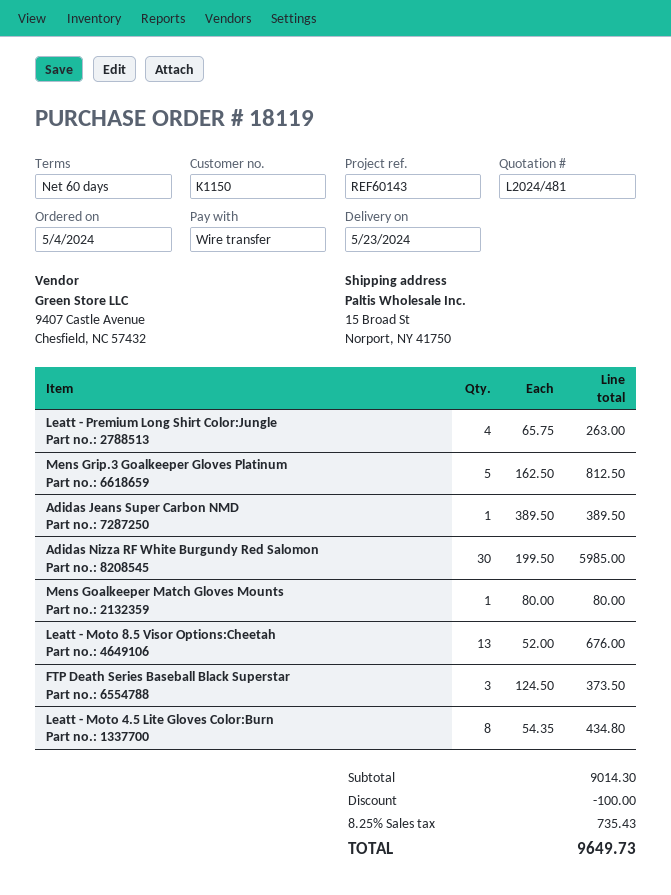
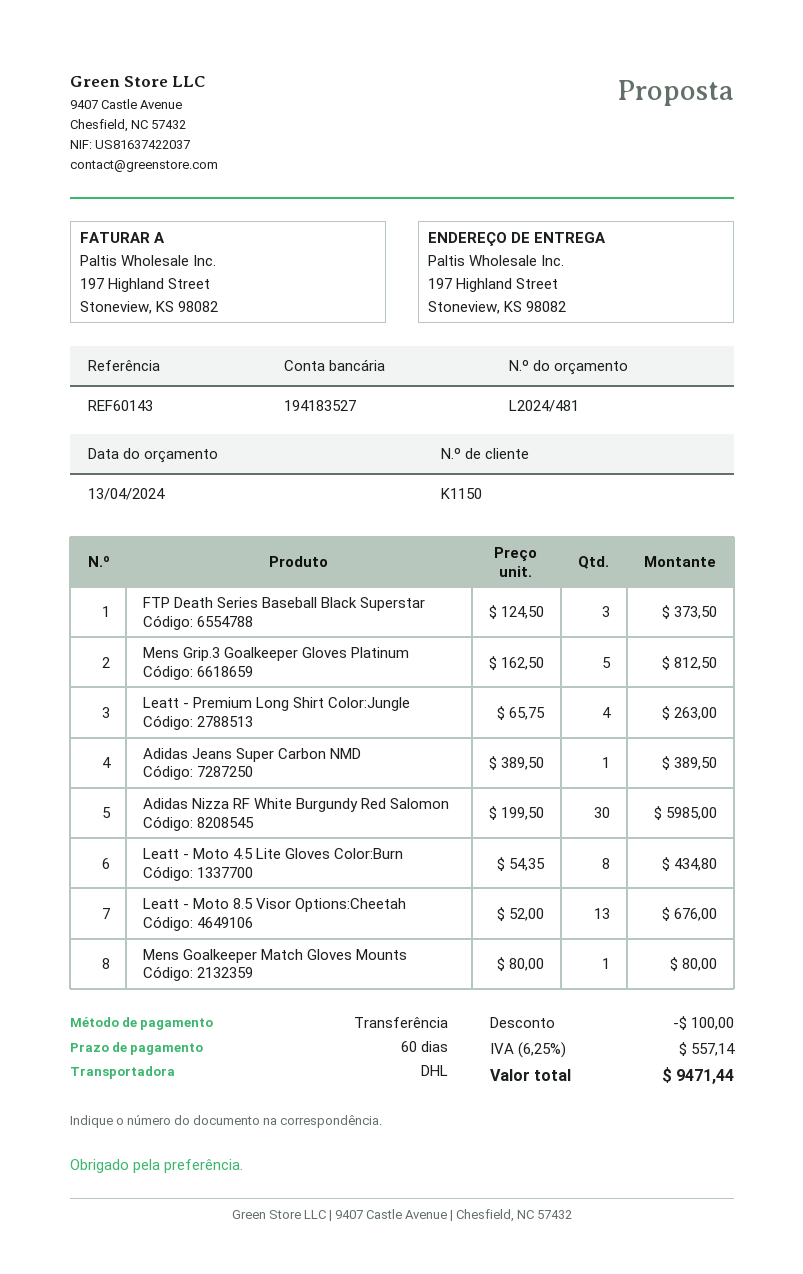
ship to: 15 Broad St, Norport, NY 41750 -> 197 Highland Street, Stoneview, KS 98082
tax: 8.25% = 735.43 -> 6.25% = 557.14
total: 9649.73 -> 9471.44

